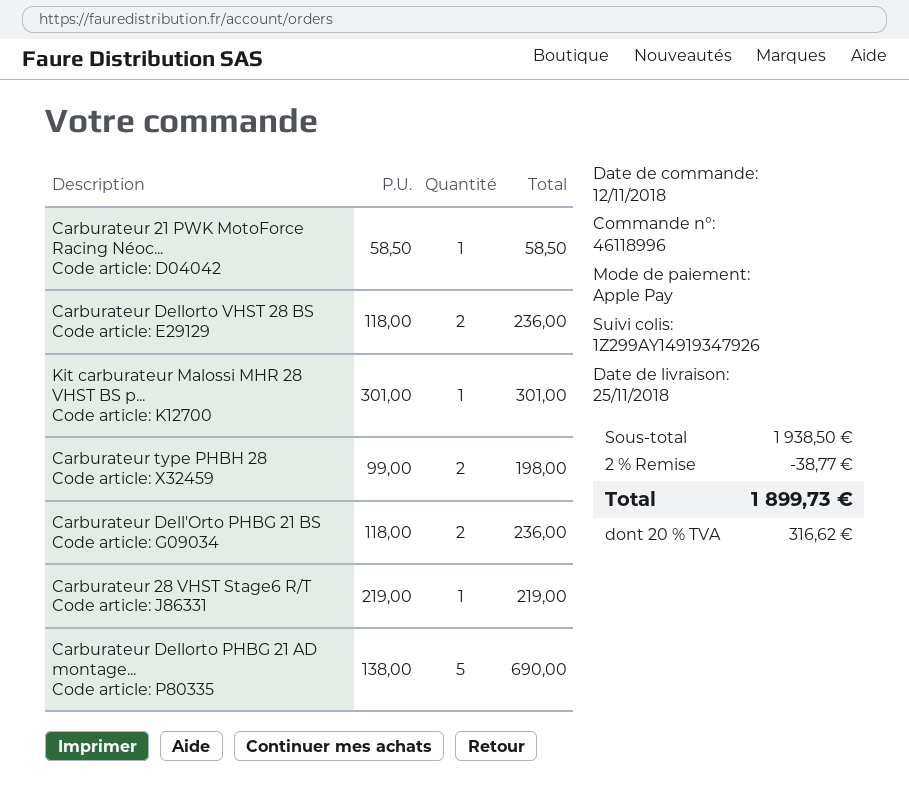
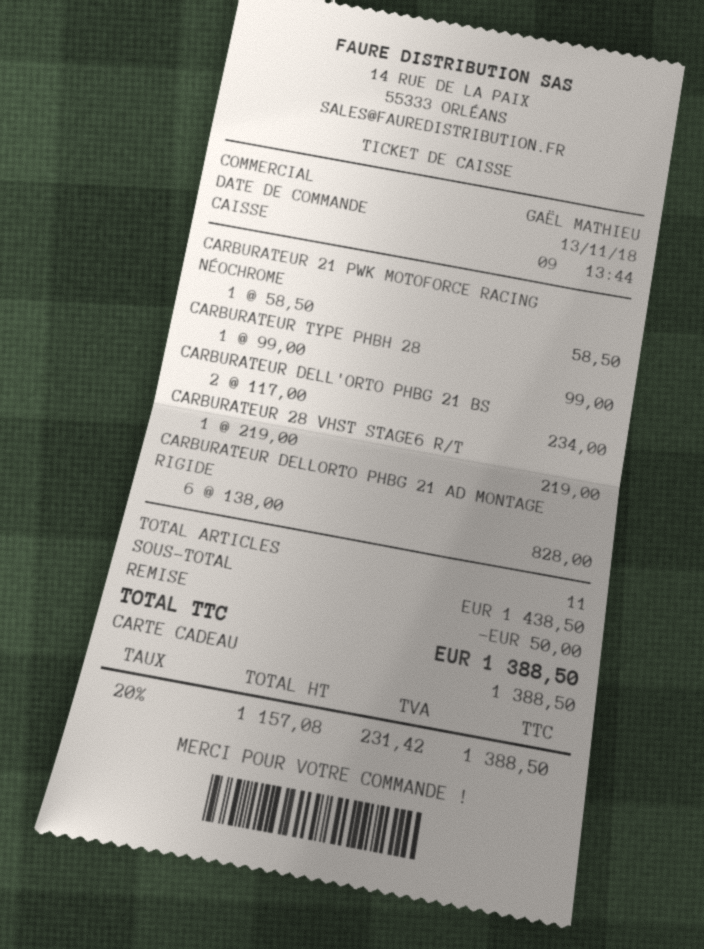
order date: 2018-11-12 -> 2018-11-13
payment method: Apple Pay -> gift card
Carburateur Dellorto VHST 28 BS: 2 x 118.00 = 236.00 -> none
Kit carburateur Malossi MHR 28 VHST BS p...: 1 x 301.00 = 301.00 -> none
Carburateur type PHBH 28: 2 x 99.00 = 198.00 -> 1 x 99.00 = 99.00
Carburateur Dell'Orto PHBG 21 BS: 2 x 118.00 = 236.00 -> 2 x 117.00 = 234.00
Carburateur Dellorto PHBG 21 AD montage...: 5 x 138.00 = 690.00 -> 6 x 138.00 = 828.00
subtotal: 1938.50 -> 1438.50
discount: 38.77 -> 50.00
tax: 20% = 316.62 -> 20% = 231.42
total: 1899.73 -> 1388.50

